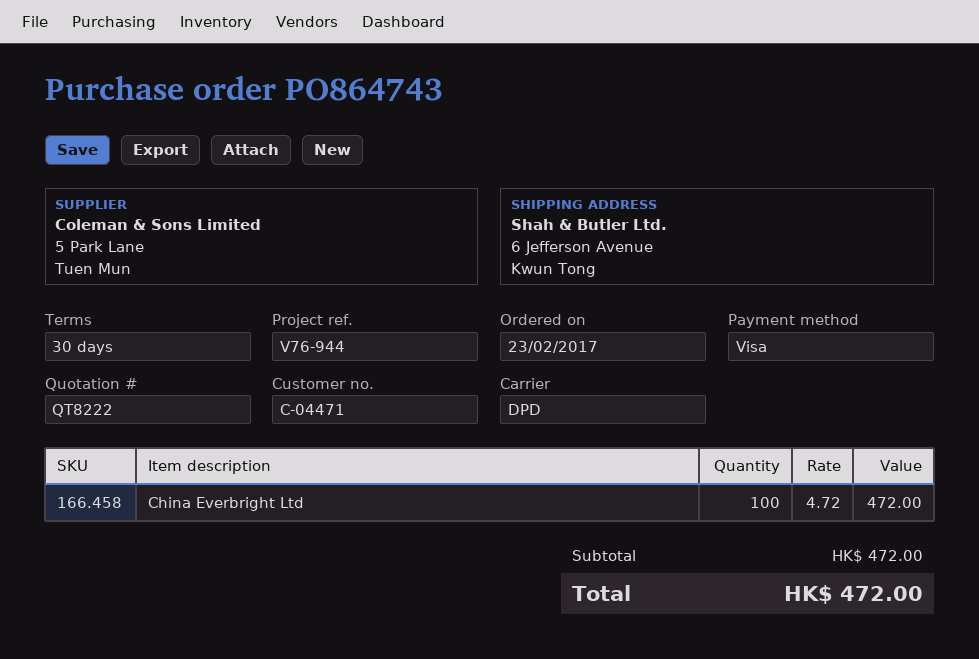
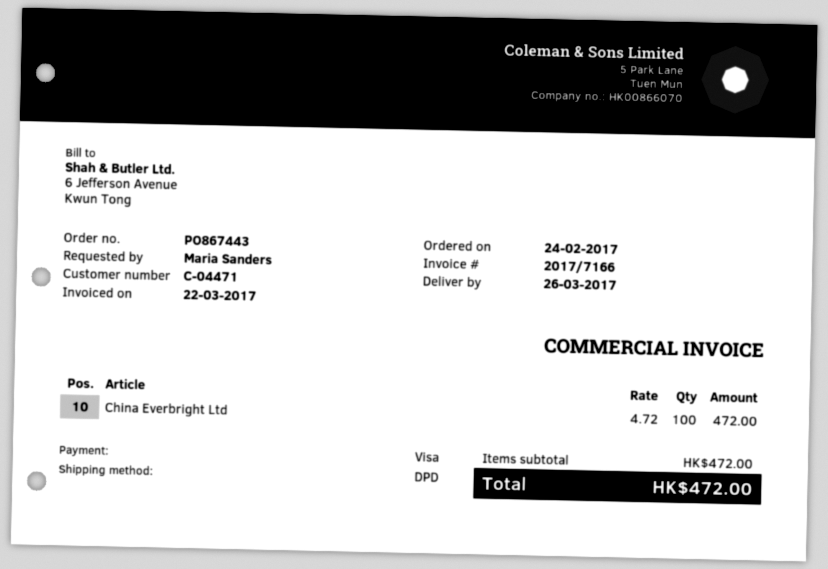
order number: PO864743 -> PO867443
order date: 2017-02-23 -> 2017-02-24

